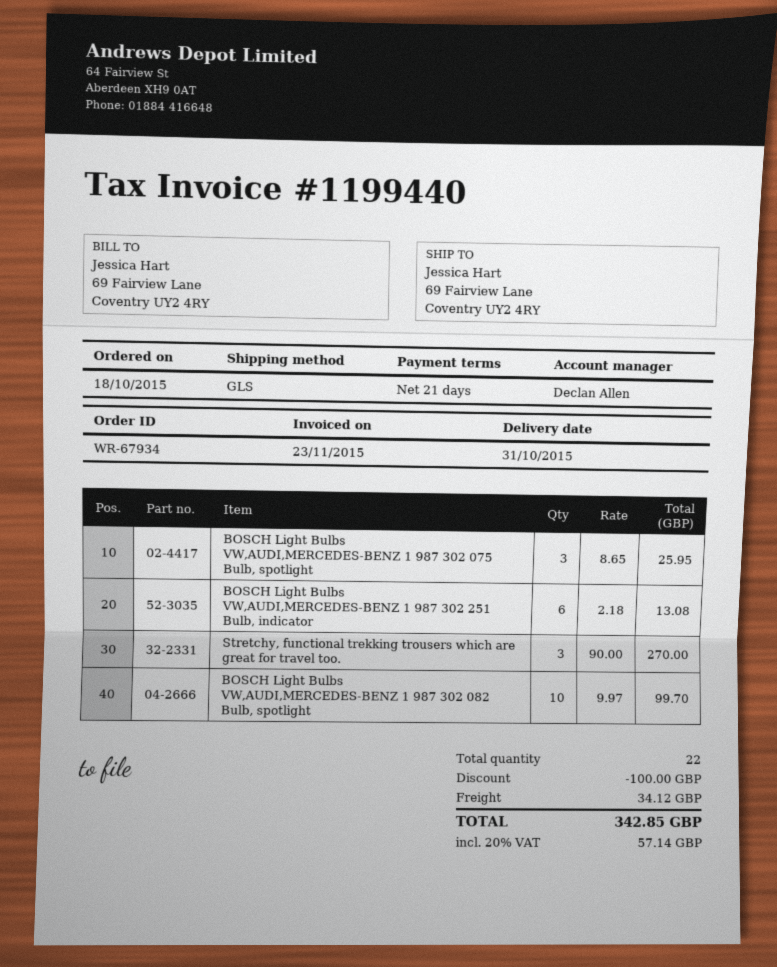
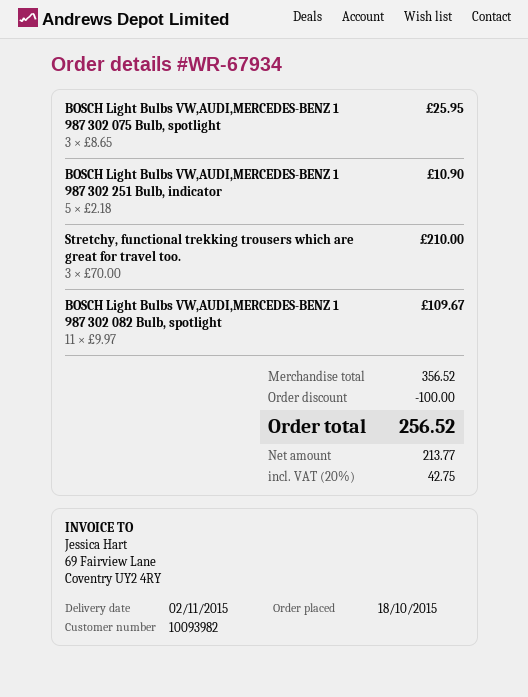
delivery date: 2015-10-31 -> 2015-11-02
BOSCH Light Bulbs VW,AUDI,MERCEDES-BENZ 1 987 302 251 Bulb, indicator: 6 x 2.18 = 13.08 -> 5 x 2.18 = 10.90
Stretchy, functional trekking trousers which are great for travel too.: 3 x 90.00 = 270.00 -> 3 x 70.00 = 210.00
BOSCH Light Bulbs VW,AUDI,MERCEDES-BENZ 1 987 302 082 Bulb, spotlight: 10 x 9.97 = 99.70 -> 11 x 9.97 = 109.67
shipping: 34.12 -> none
tax: 20% = 57.14 -> 20% = 42.75
total: 342.85 -> 256.52

